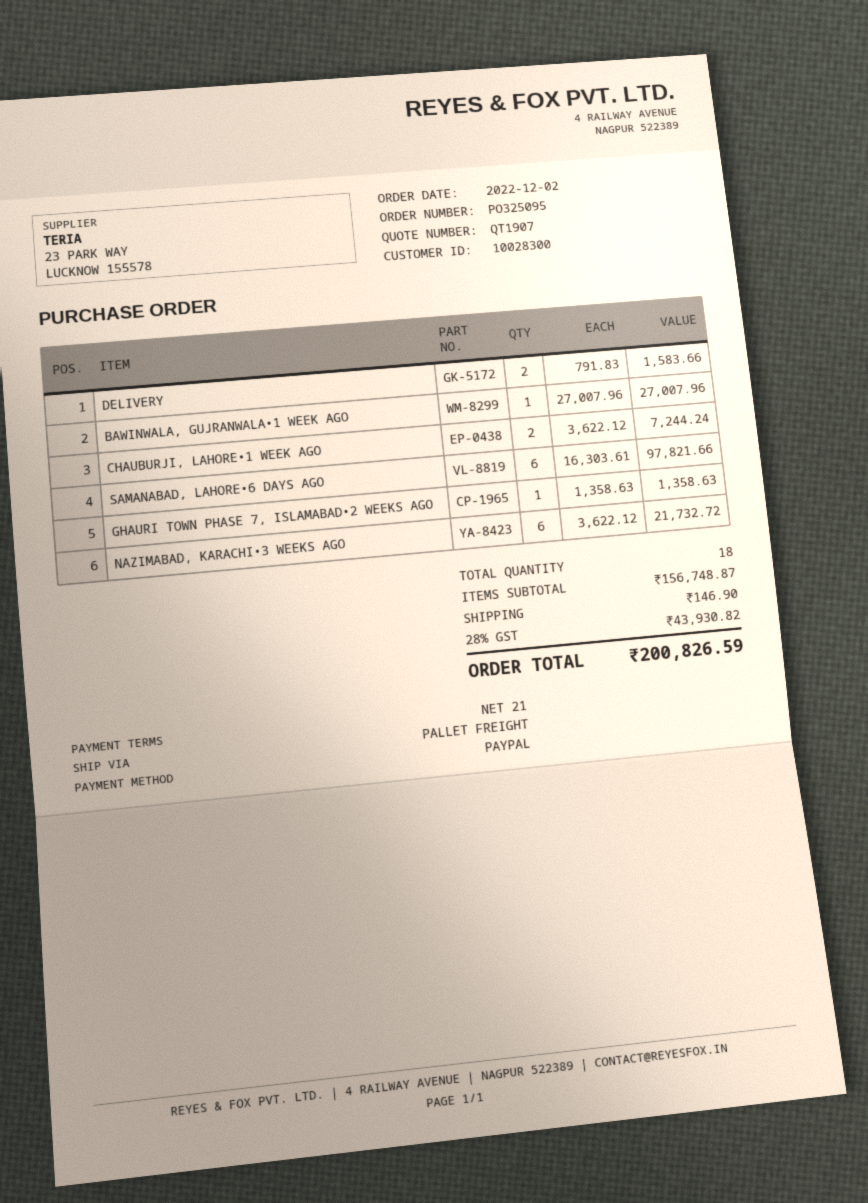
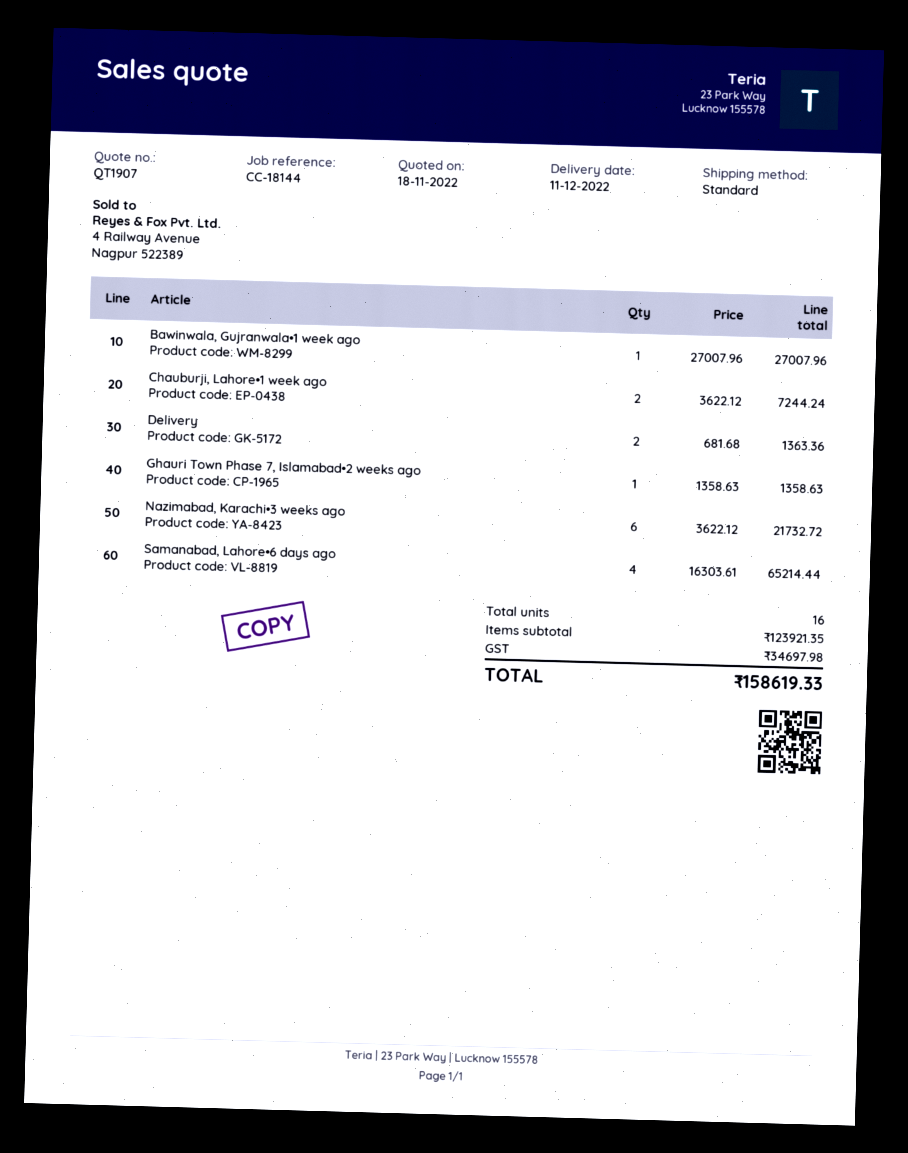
shipping method: pallet freight -> standard
DELIVERY: 2 x 791.83 = 1583.66 -> 2 x 681.68 = 1363.36
SAMANABAD, LAHORE•6 DAYS AGO: 6 x 16303.61 = 97821.66 -> 4 x 16303.61 = 65214.44
total quantity: 18 -> 16
subtotal: 156748.87 -> 123921.35
shipping: 146.90 -> none
tax: 43930.82 -> 34697.98
total: 200826.59 -> 158619.33

